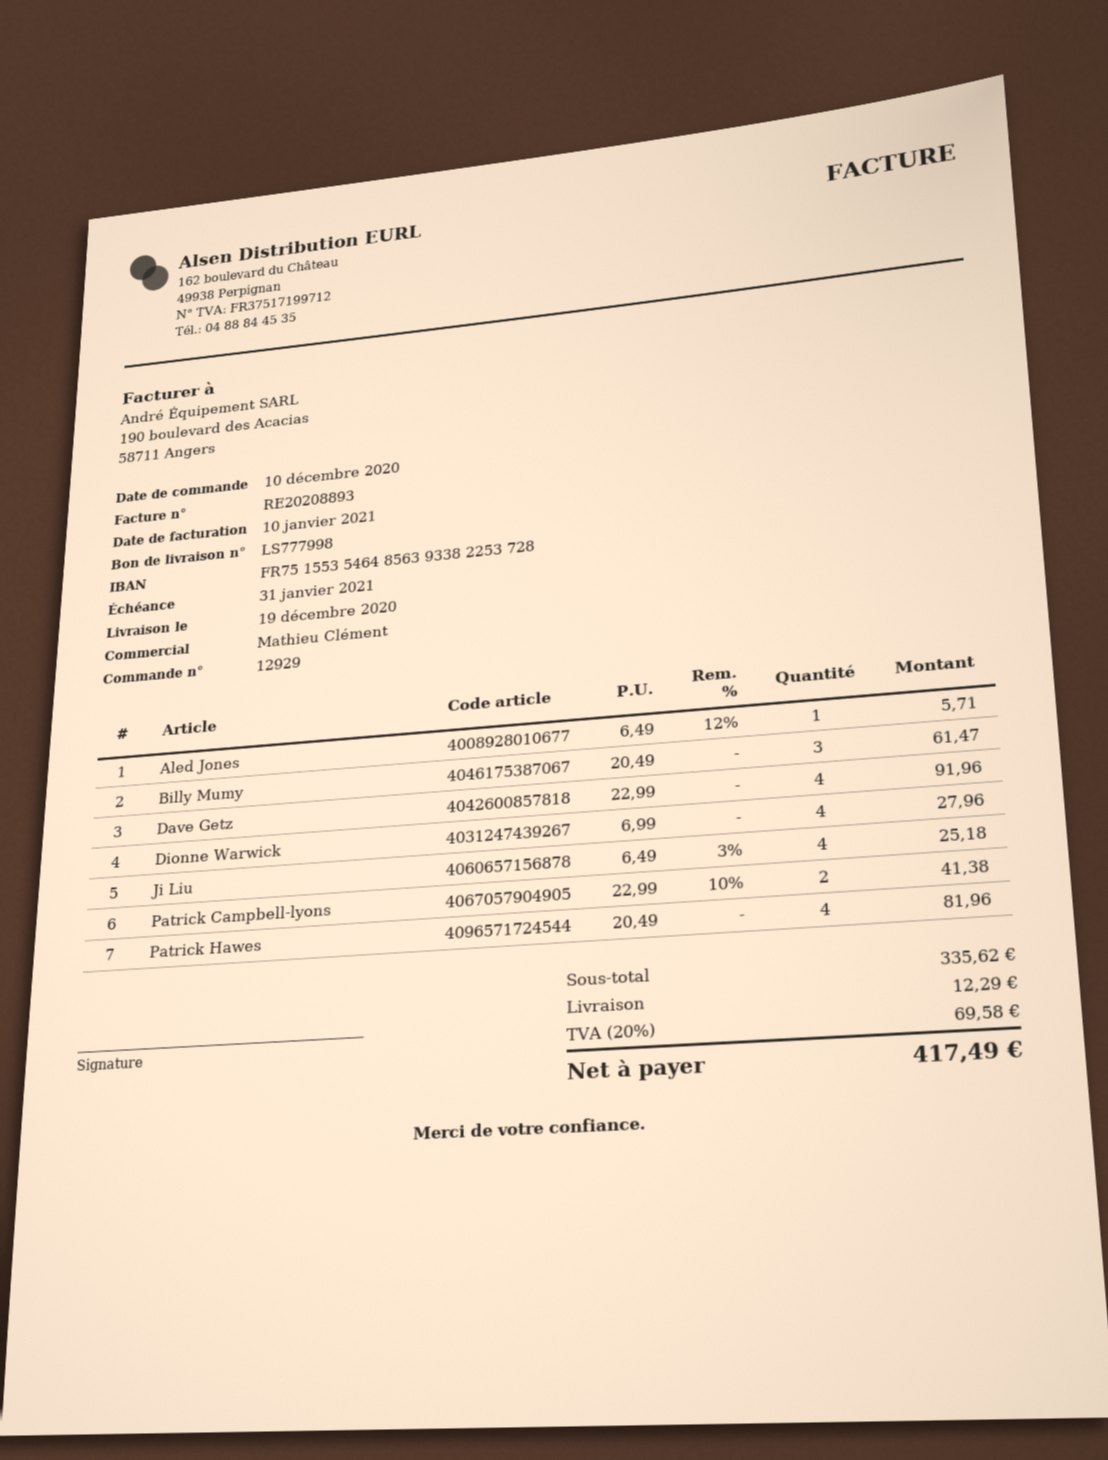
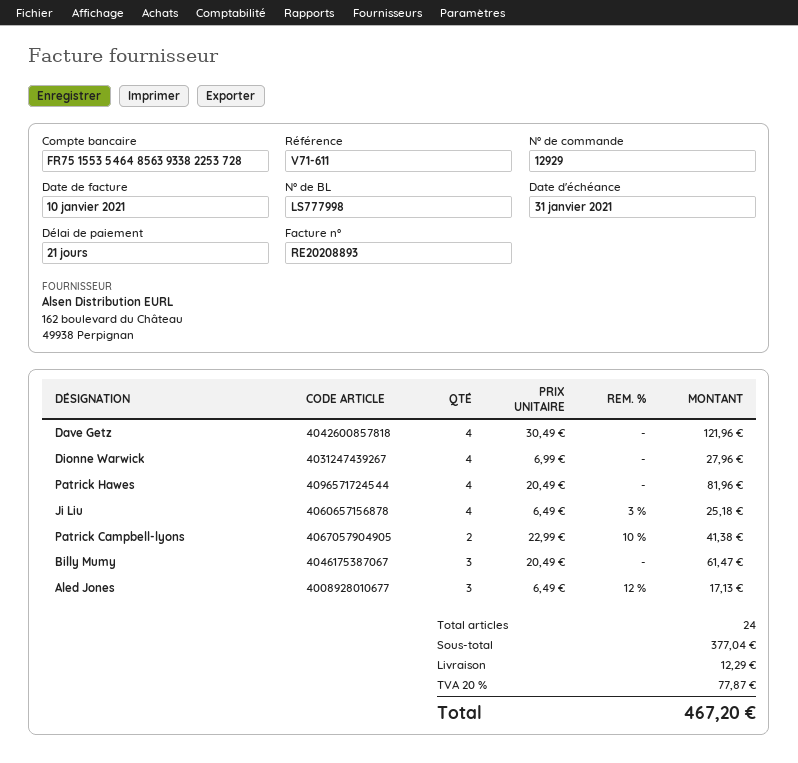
Aled Jones: 1 x 6.49 - 12% = 5.71 -> 3 x 6.49 - 12% = 17.13
Dave Getz: 4 x 22.99 = 91.96 -> 4 x 30.49 = 121.96
subtotal: 335.62 -> 377.04
tax: 20% = 69.58 -> 20% = 77.87
total: 417.49 -> 467.20

